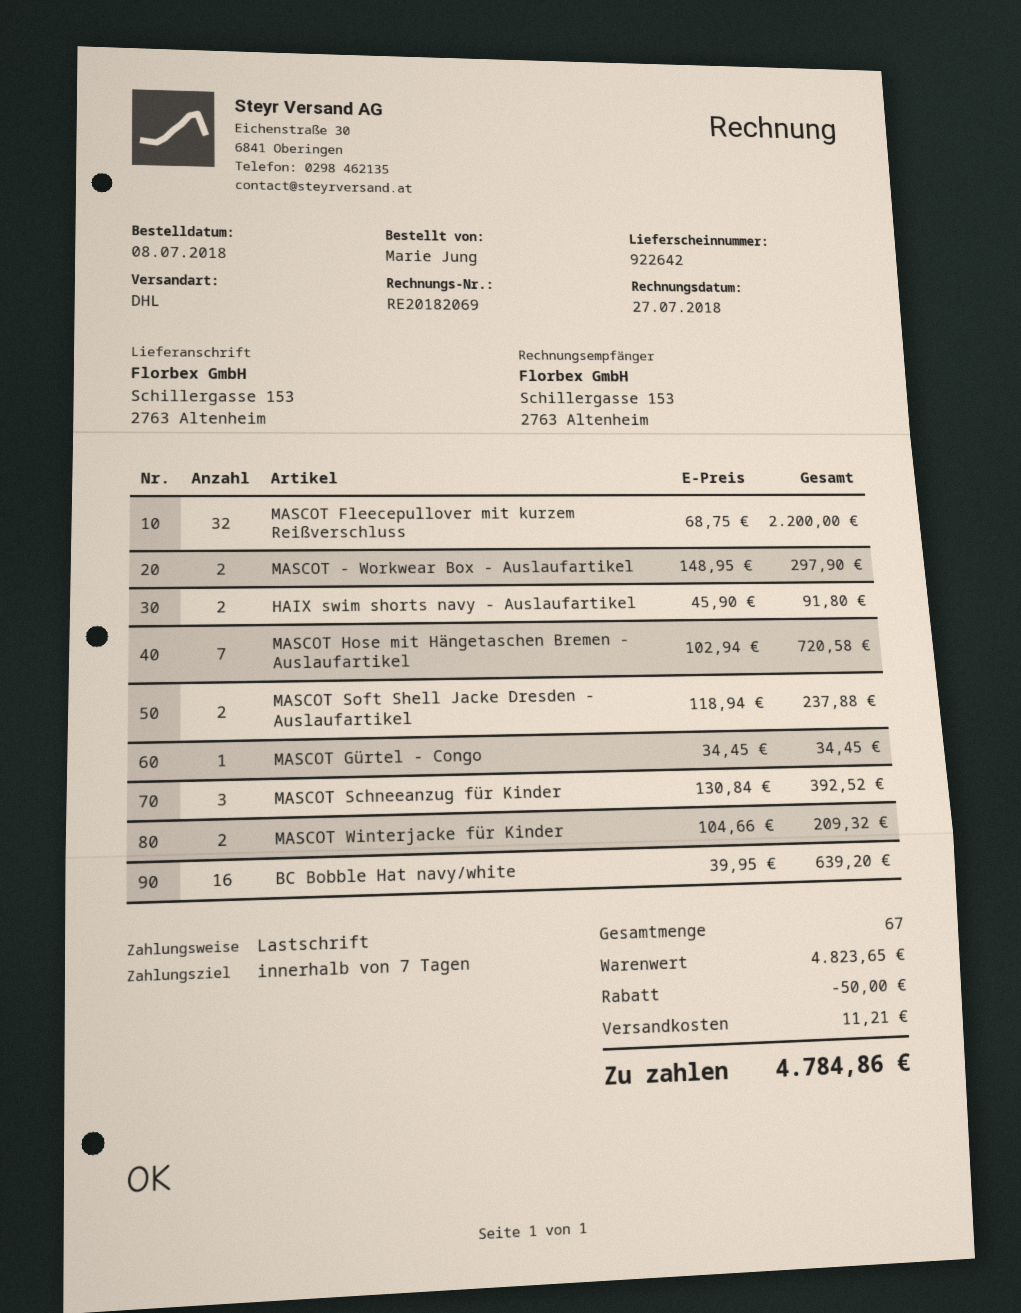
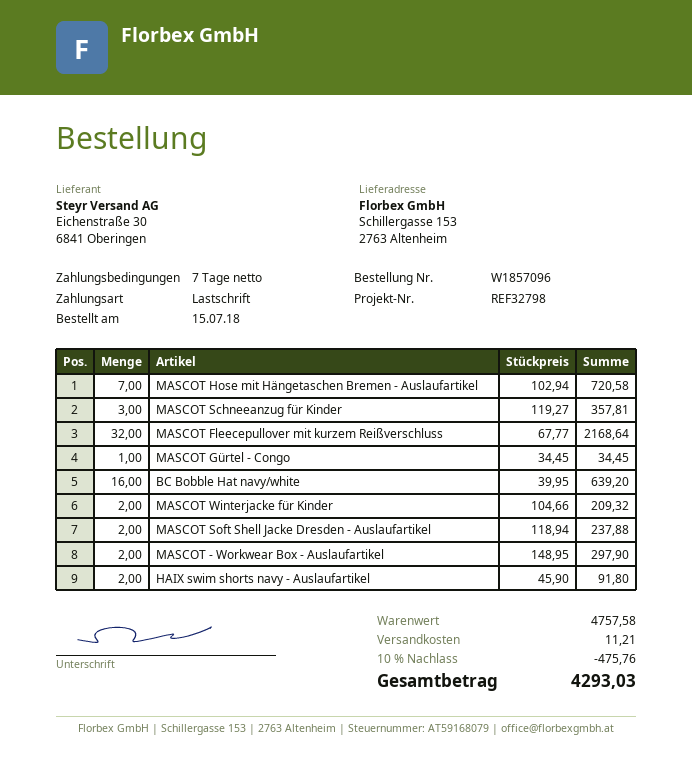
order date: 2018-07-08 -> 2018-07-15
MASCOT Fleecepullover mit kurzem Reißverschluss: 32 x 68.75 = 2200.00 -> 32 x 67.77 = 2168.64
MASCOT Schneeanzug für Kinder: 3 x 130.84 = 392.52 -> 3 x 119.27 = 357.81
subtotal: 4823.65 -> 4757.58
discount: 50.00 -> 475.76
total: 4784.86 -> 4293.03

